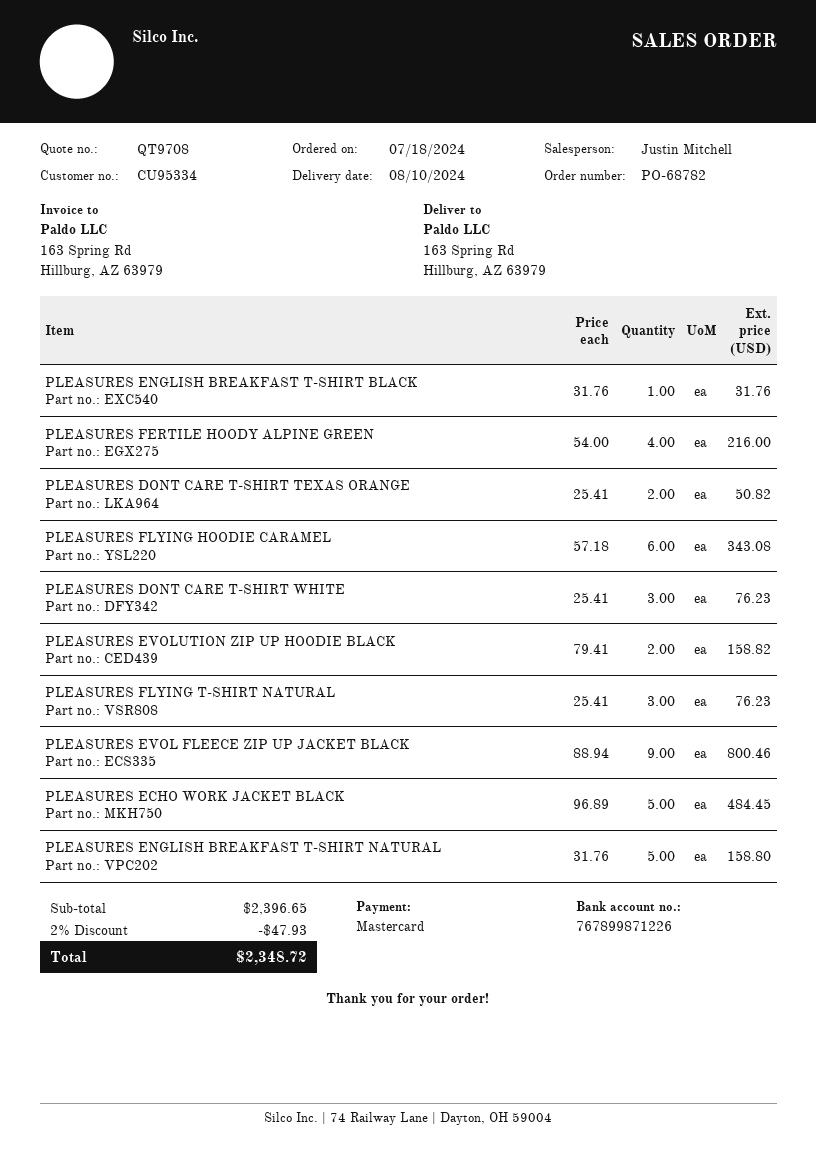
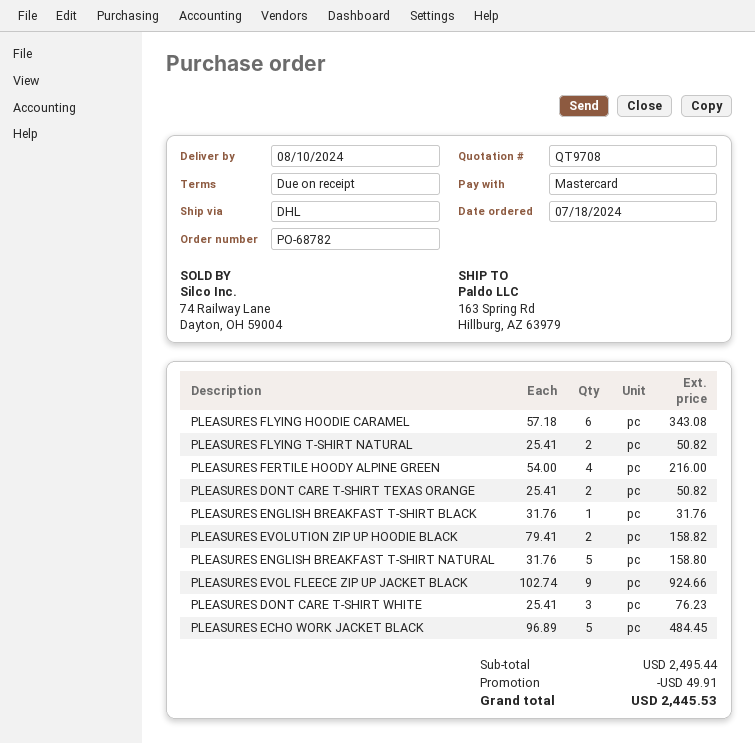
PLEASURES FLYING T-SHIRT NATURAL: 3 x 25.41 = 76.23 -> 2 x 25.41 = 50.82
PLEASURES EVOL FLEECE ZIP UP JACKET BLACK: 9 x 88.94 = 800.46 -> 9 x 102.74 = 924.66
subtotal: 2396.65 -> 2495.44
discount: 47.93 -> 49.91
total: 2348.72 -> 2445.53

